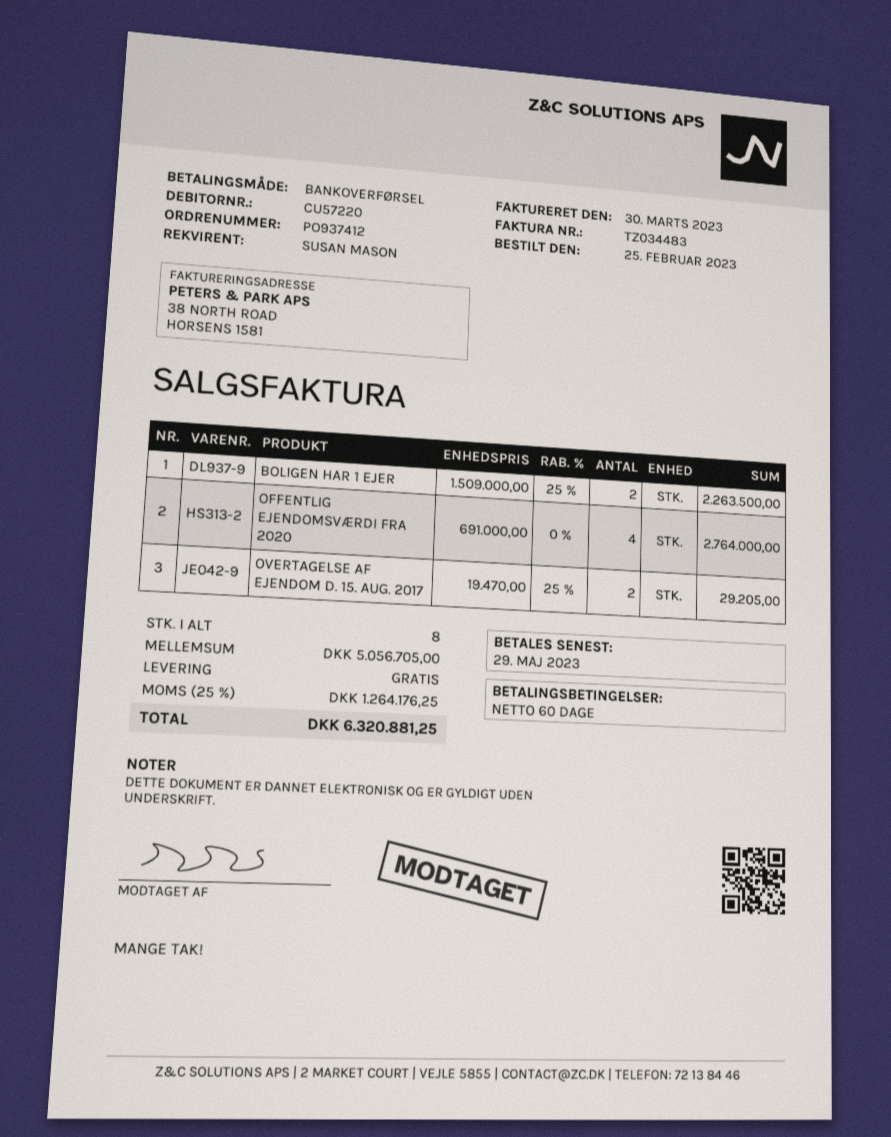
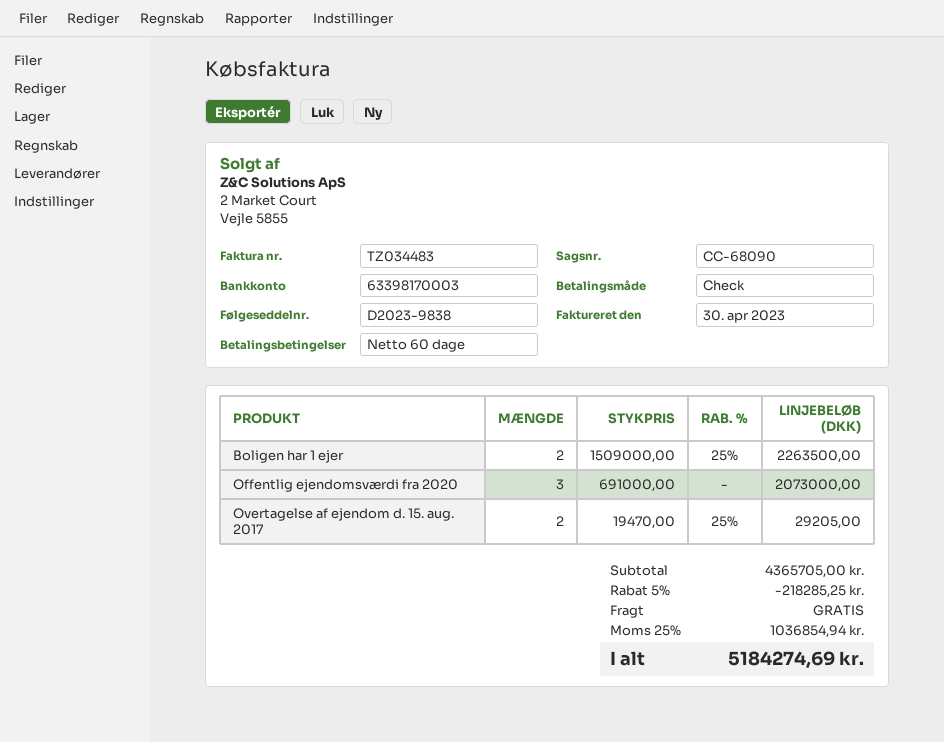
invoice date: 2023-03-30 -> 2023-04-30
payment method: bank transfer -> cheque
OFFENTLIG EJENDOMSVÆRDI FRA 2020: 4 x 691000.00 = 2764000.00 -> 3 x 691000.00 = 2073000.00
subtotal: 5056705.00 -> 4365705.00
discount: none -> 5% = 218285.25
tax: 25% = 1264176.25 -> 25% = 1036854.94
total: 6320881.25 -> 5184274.69

